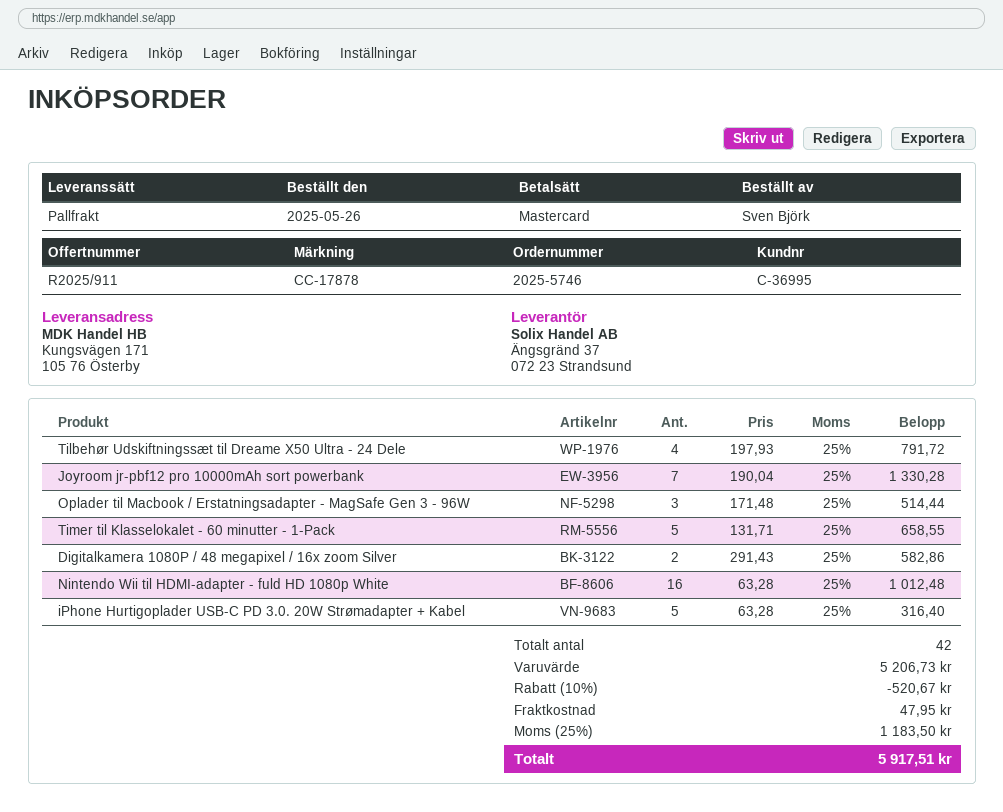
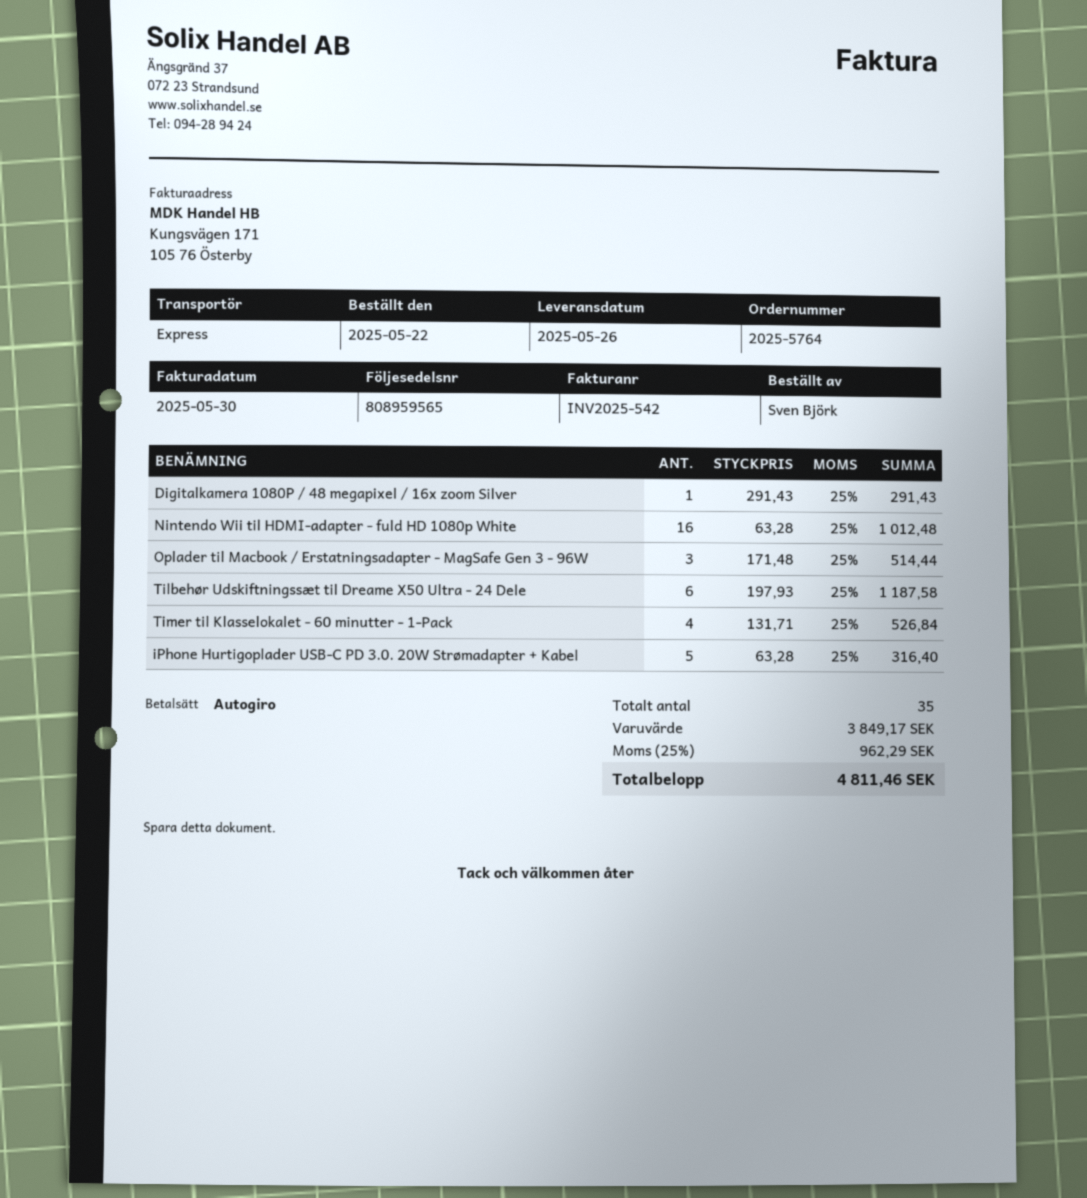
order number: 2025-5746 -> 2025-5764
order date: 2025-05-26 -> 2025-05-22
payment method: Mastercard -> direct debit
shipping method: pallet freight -> express
Tilbehør Udskiftningssæt til Dreame X50 Ultra - 24 Dele: 4 x 197.93 = 791.72 -> 6 x 197.93 = 1187.58
Joyroom jr-pbf12 pro 10000mAh sort powerbank: 7 x 190.04 = 1330.28 -> none
Timer til Klasselokalet - 60 minutter - 1-Pack: 5 x 131.71 = 658.55 -> 4 x 131.71 = 526.84
Digitalkamera 1080P / 48 megapixel / 16x zoom Silver: 2 x 291.43 = 582.86 -> 1 x 291.43 = 291.43
total quantity: 42 -> 35
subtotal: 5206.73 -> 3849.17
discount: 10% = 520.67 -> none
shipping: 47.95 -> none
tax: 25% = 1183.50 -> 25% = 962.29
total: 5917.51 -> 4811.46

